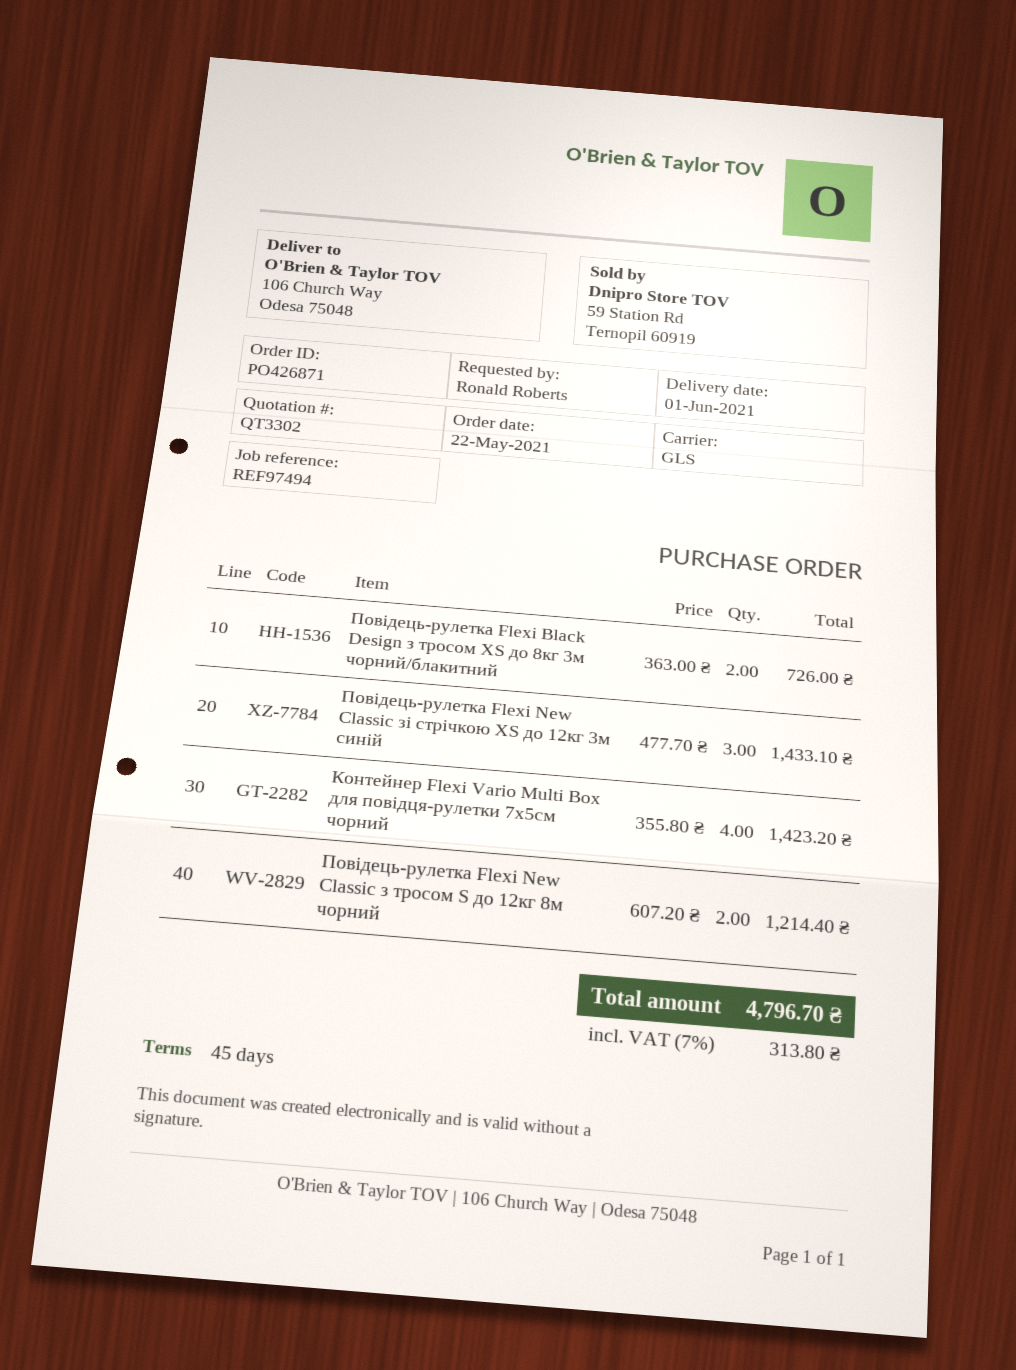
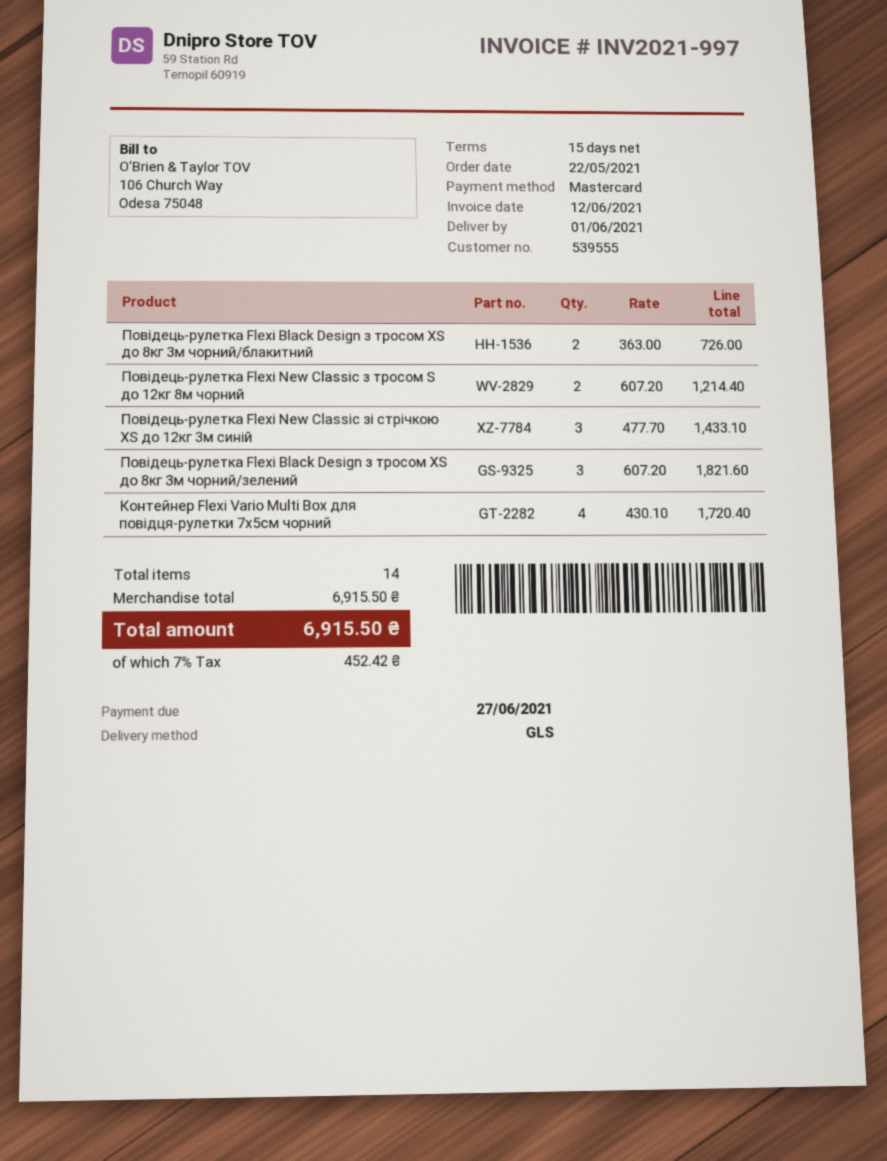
payment terms: 45 days -> 15 days
Контейнер Flexi Vario Multi Box для повідця-рулетки 7х5см чорний: 4 x 355.80 = 1423.20 -> 4 x 430.10 = 1720.40
Повідець-рулетка Flexi Black Design з тросом XS до 8кг 3м чорний/зелений: none -> 3 x 607.20 = 1821.60
tax: 7% = 313.80 -> 7% = 452.42
total: 4796.70 -> 6915.50

